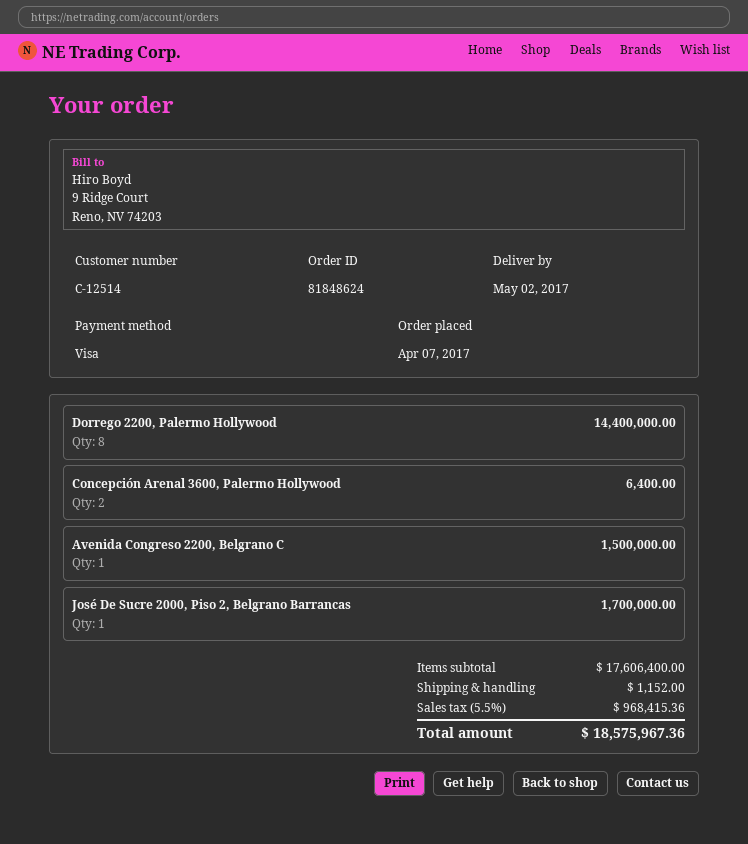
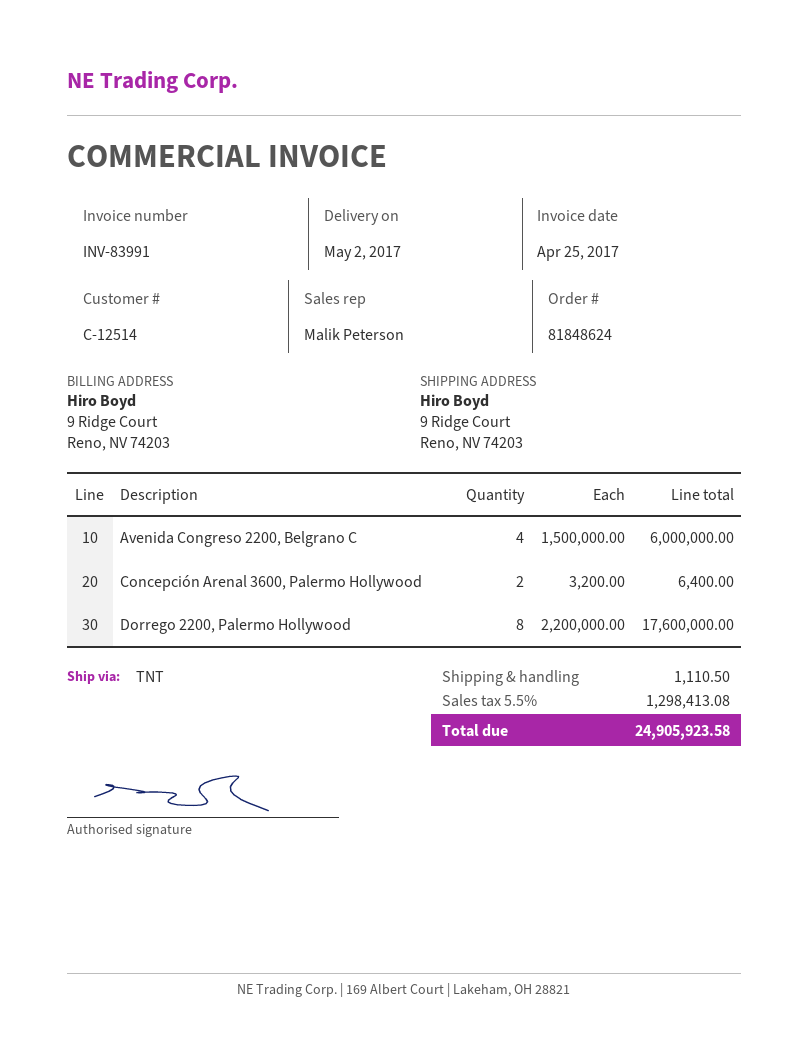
Dorrego 2200, Palermo Hollywood: 8 for 14400000.00 -> 8 for 17600000.00
Avenida Congreso 2200, Belgrano C: 1 for 1500000.00 -> 4 for 6000000.00
José De Sucre 2000, Piso 2, Belgrano Barrancas: 1 for 1700000.00 -> none
shipping: 1152.00 -> 1110.50
tax: 5.5% = 968415.36 -> 5.5% = 1298413.08
total: 18575967.36 -> 24905923.58

